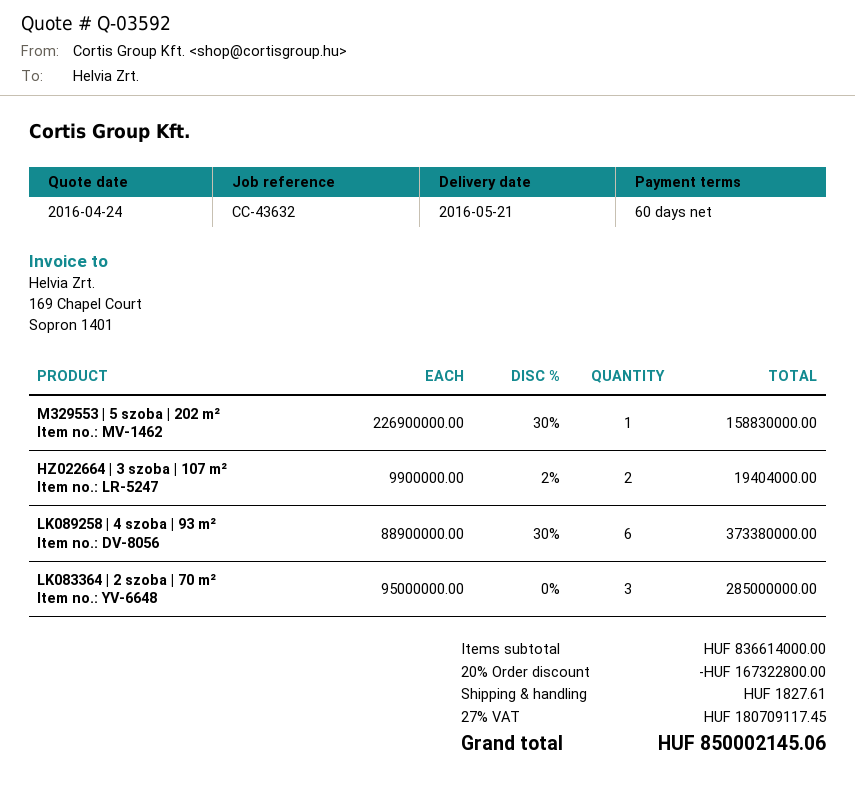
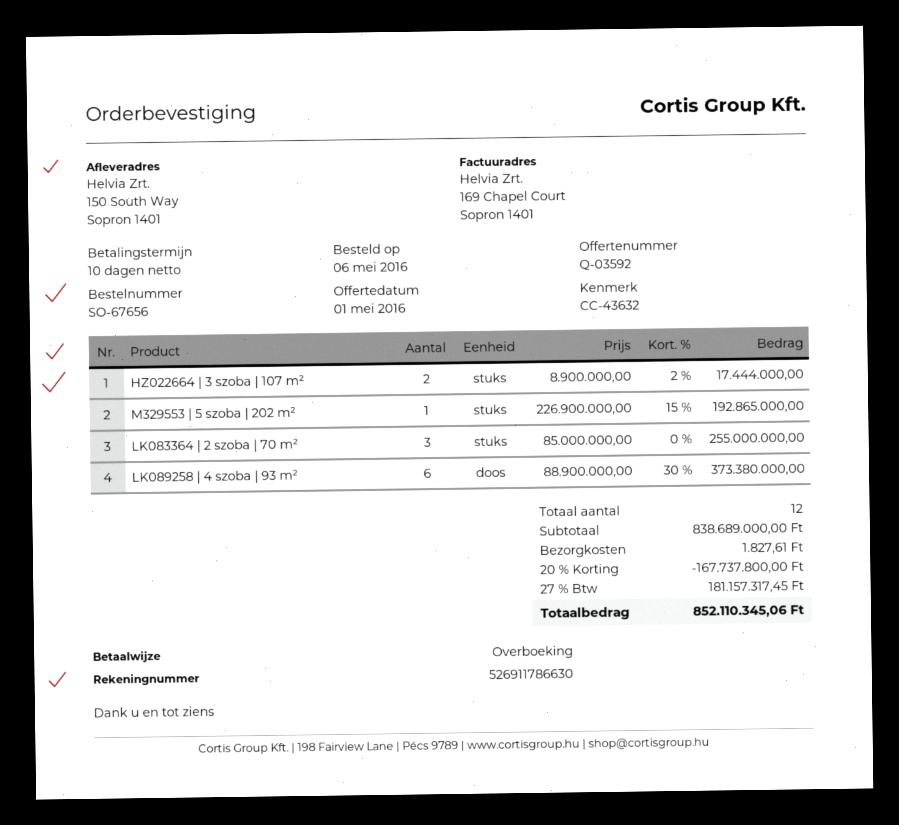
quote date: 2016-04-24 -> 2016-05-01
payment terms: 60 days -> 10 days
M329553 | 5 szoba | 202 m²: 1 x 226900000.00 - 30% = 158830000.00 -> 1 x 226900000.00 - 15% = 192865000.00
HZ022664 | 3 szoba | 107 m²: 2 x 9900000.00 - 2% = 19404000.00 -> 2 x 8900000.00 - 2% = 17444000.00
LK083364 | 2 szoba | 70 m²: 3 x 95000000.00 = 285000000.00 -> 3 x 85000000.00 = 255000000.00
subtotal: 836614000.00 -> 838689000.00
discount: 20% = 167322800.00 -> 20% = 167737800.00
tax: 27% = 180709117.45 -> 27% = 181157317.45
total: 850002145.06 -> 852110345.06

